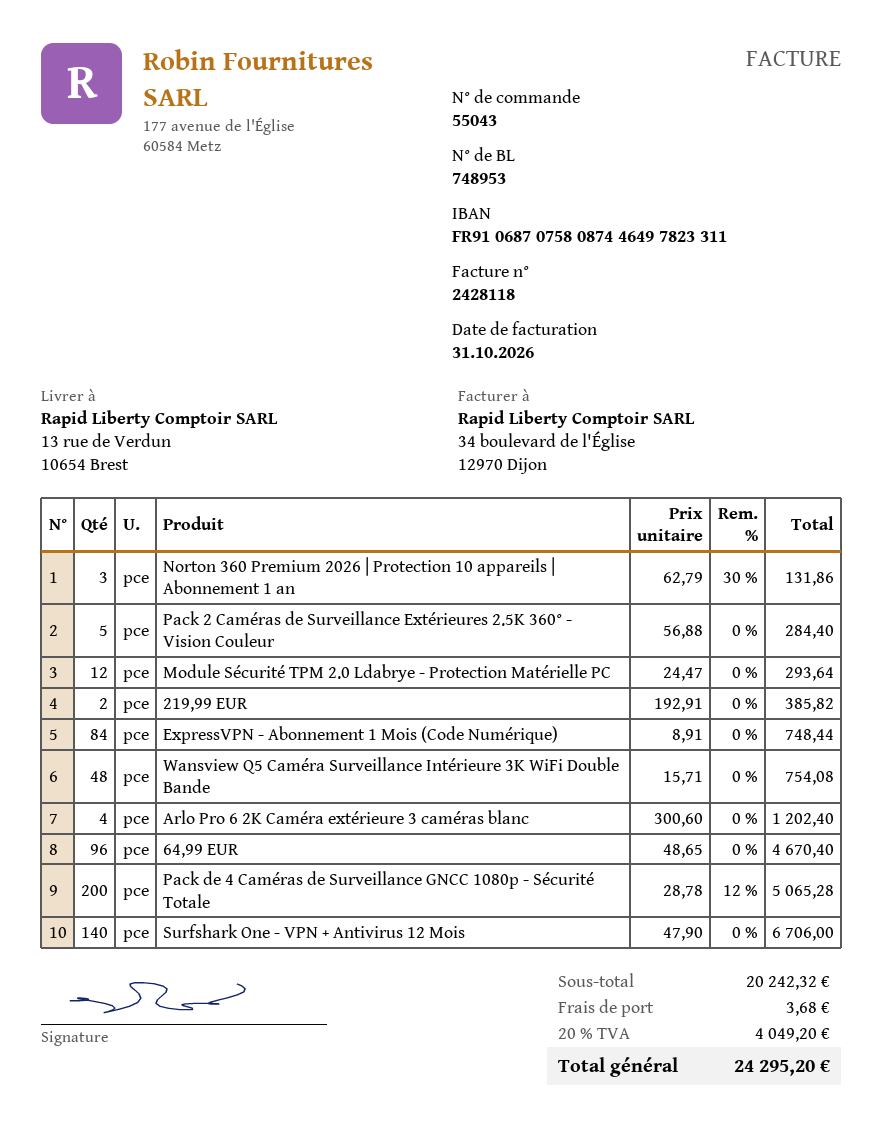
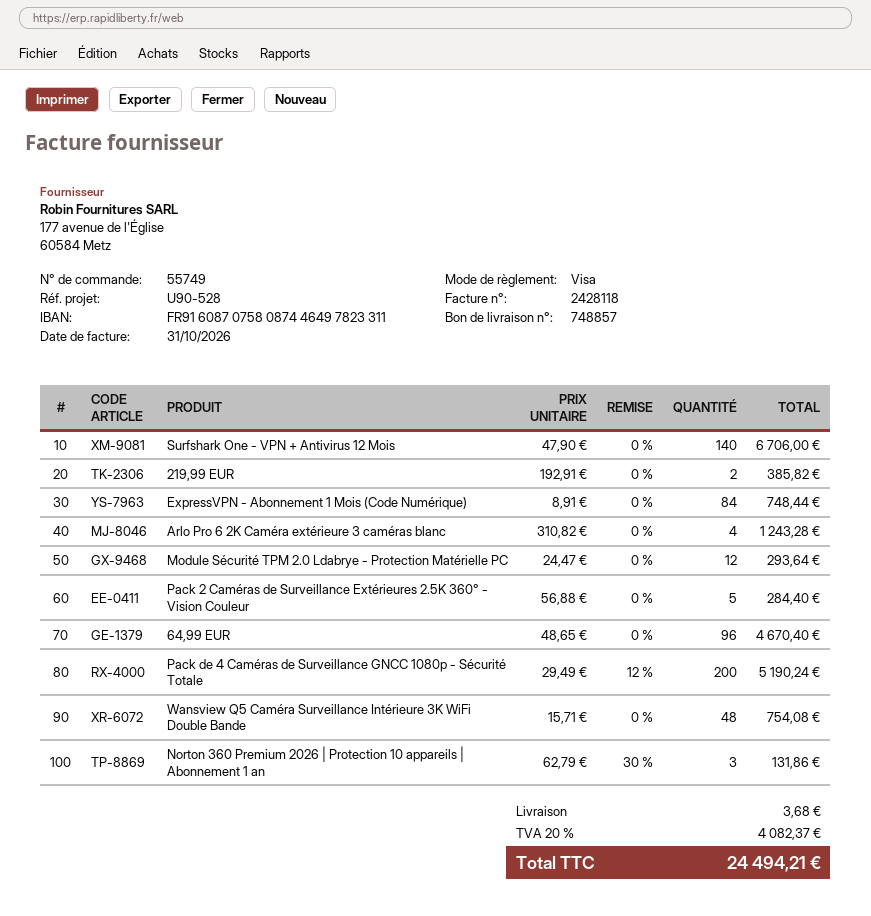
order number: 55043 -> 55749
delivery note number: 748953 -> 748857
bank account: FR9106870758087446497823311 -> FR9160870758087446497823311
Arlo Pro 6 2K Caméra extérieure 3 caméras blanc: 4 x 300.60 = 1202.40 -> 4 x 310.82 = 1243.28
Pack de 4 Caméras de Surveillance GNCC 1080p - Sécurité Totale: 200 x 28.78 - 12% = 5065.28 -> 200 x 29.49 - 12% = 5190.24
tax: 20% = 4049.20 -> 20% = 4082.37
total: 24295.20 -> 24494.21

